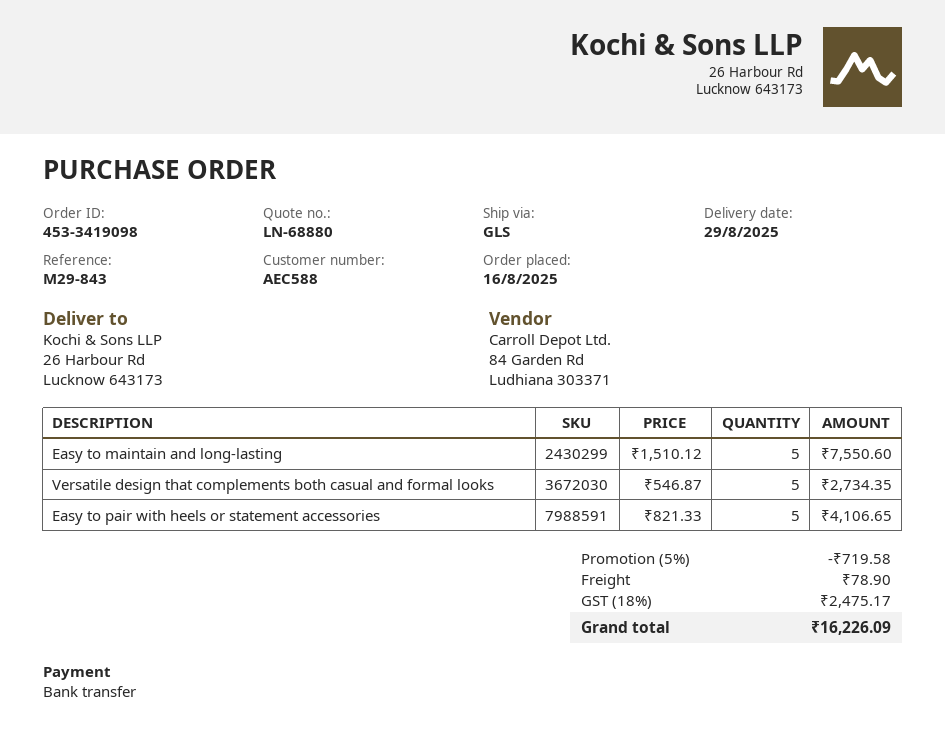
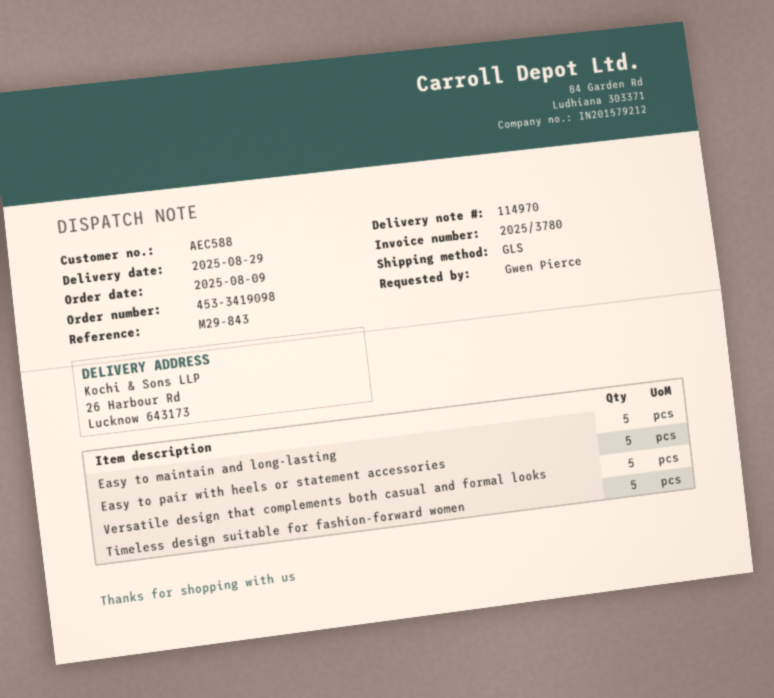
order date: 2025-08-16 -> 2025-08-09
Timeless design suitable for fashion-forward women: none -> 5

